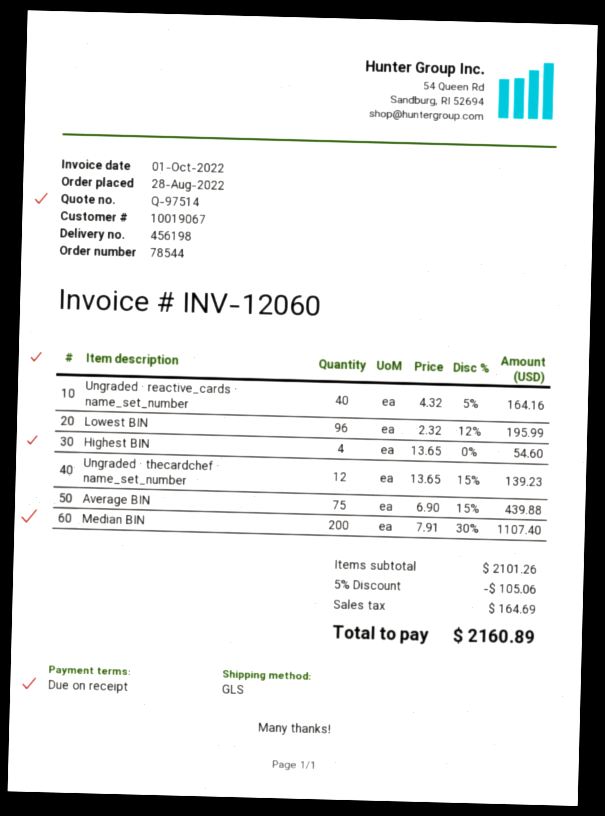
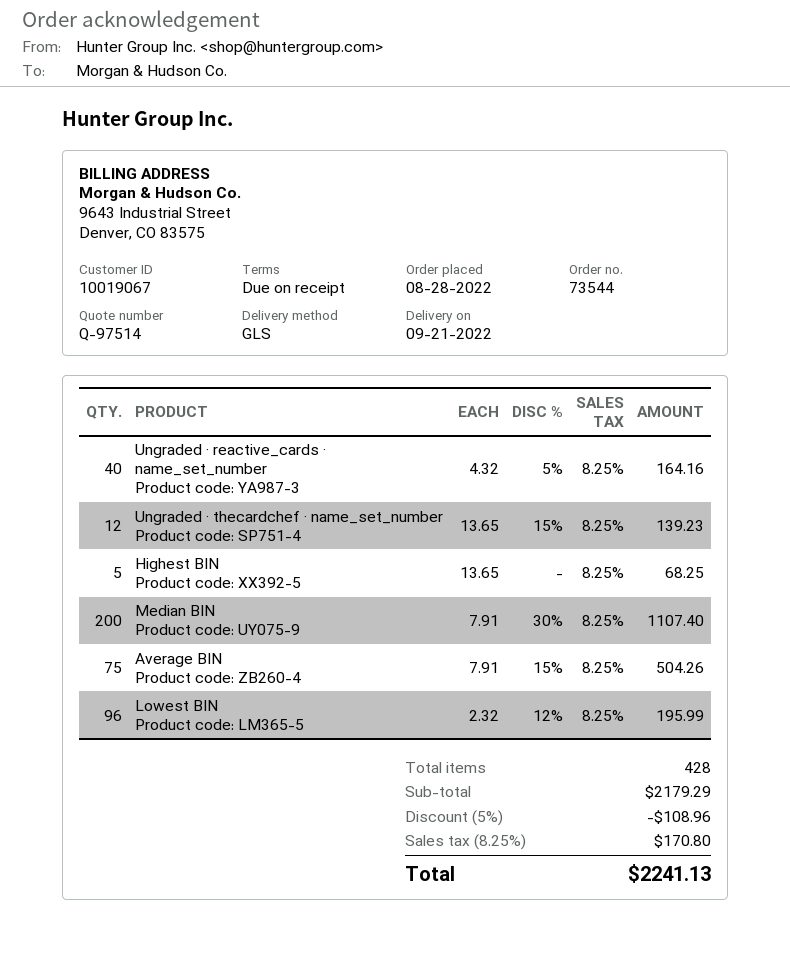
order number: 78544 -> 73544
Highest BIN: 4 x 13.65 = 54.60 -> 5 x 13.65 = 68.25
Average BIN: 75 x 6.90 - 15% = 439.88 -> 75 x 7.91 - 15% = 504.26
subtotal: 2101.26 -> 2179.29
discount: 5% = 105.06 -> 5% = 108.96
tax: 164.69 -> 170.80
total: 2160.89 -> 2241.13

